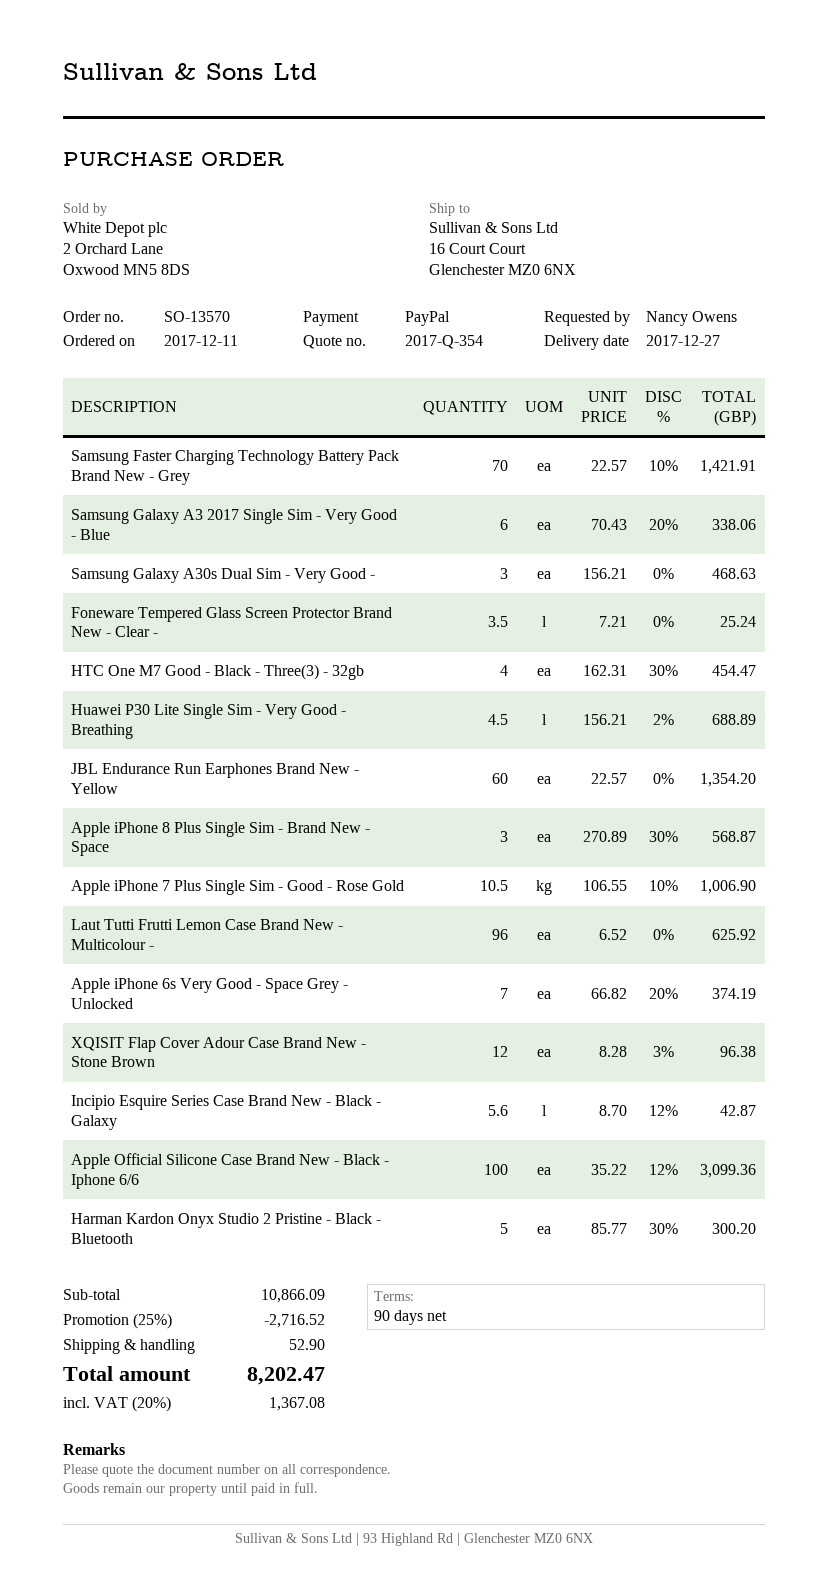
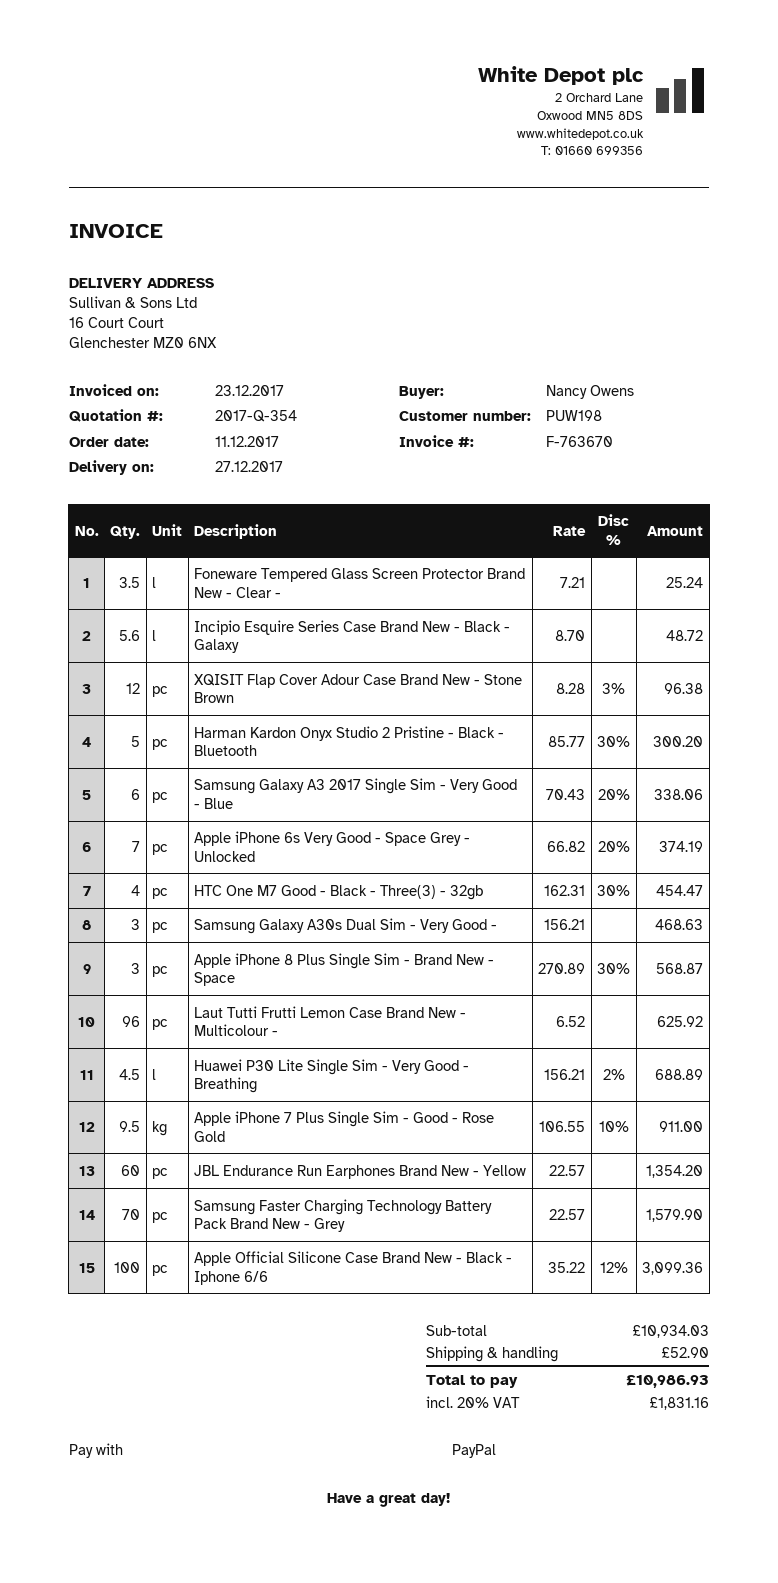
Samsung Faster Charging Technology Battery Pack Brand New - Grey: 70 x 22.57 - 10% = 1421.91 -> 70 x 22.57 = 1579.90
Apple iPhone 7 Plus Single Sim - Good - Rose Gold: 10.5 x 106.55 - 10% = 1006.90 -> 9.5 x 106.55 - 10% = 911.00
Incipio Esquire Series Case Brand New - Black - Galaxy: 5.6 x 8.70 - 12% = 42.87 -> 5.6 x 8.70 = 48.72
subtotal: 10866.09 -> 10934.03
discount: 25% = 2716.52 -> none
tax: 20% = 1367.08 -> 20% = 1831.16
total: 8202.47 -> 10986.93

